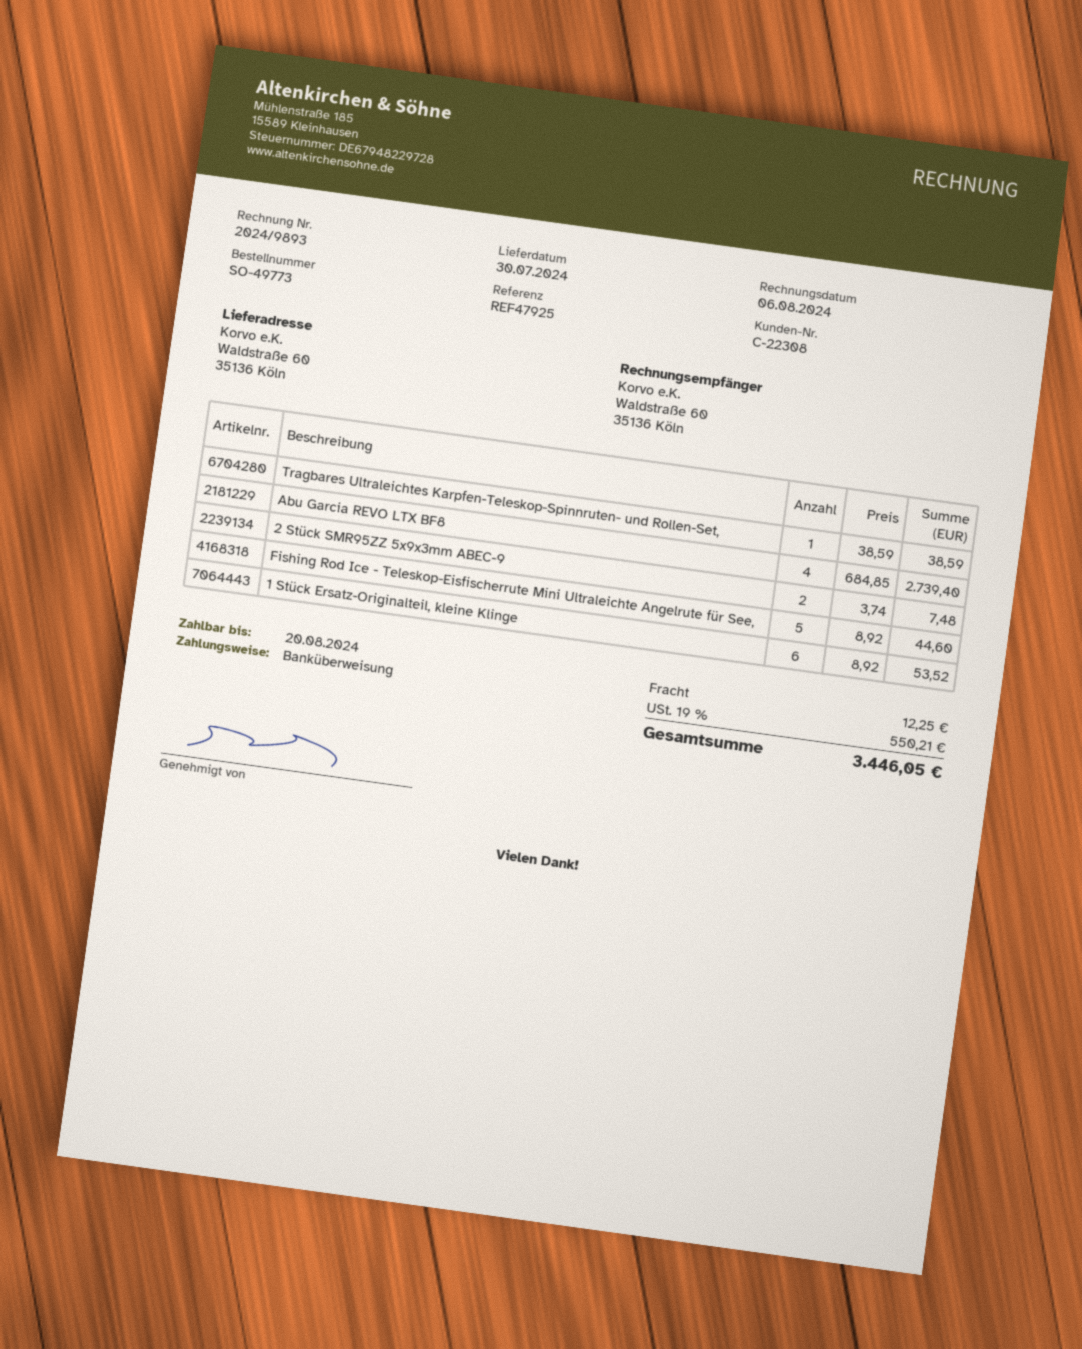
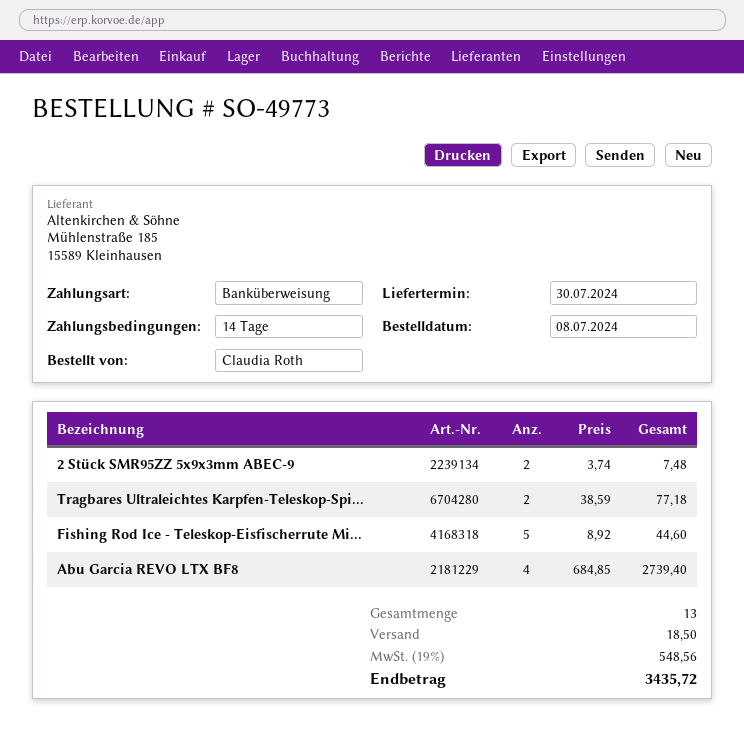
Tragbares Ultraleichtes Karpfen-Teleskop-Spinnruten- und Rollen-Set,: 1 x 38.59 = 38.59 -> 2 x 38.59 = 77.18
1 Stück Ersatz-Originalteil, kleine Klinge: 6 x 8.92 = 53.52 -> none
shipping: 12.25 -> 18.50
tax: 19% = 550.21 -> 19% = 548.56
total: 3446.05 -> 3435.72

